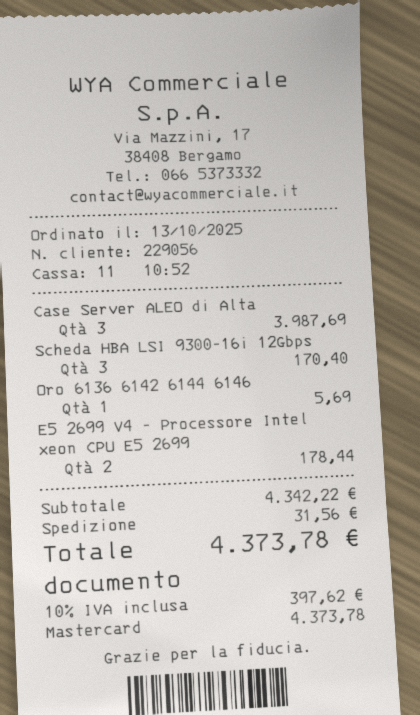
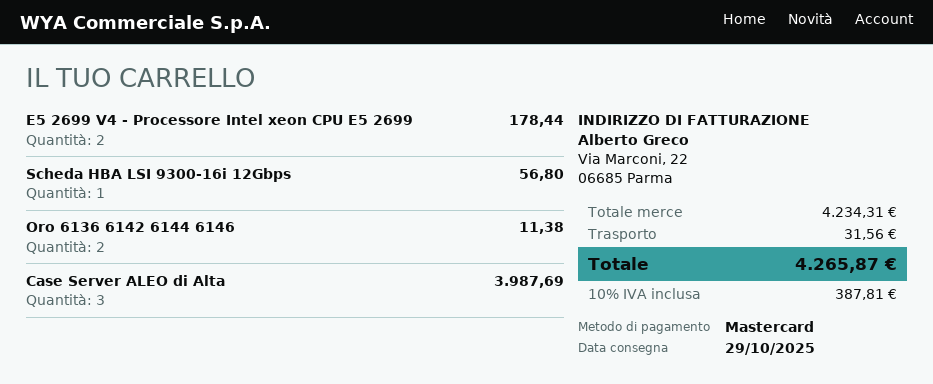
Scheda HBA LSI 9300-16i 12Gbps: 3 for 170.40 -> 1 for 56.80
Oro 6136 6142 6144 6146: 1 for 5.69 -> 2 for 11.38
subtotal: 4342.22 -> 4234.31
tax: 10% = 397.62 -> 10% = 387.81
total: 4373.78 -> 4265.87

